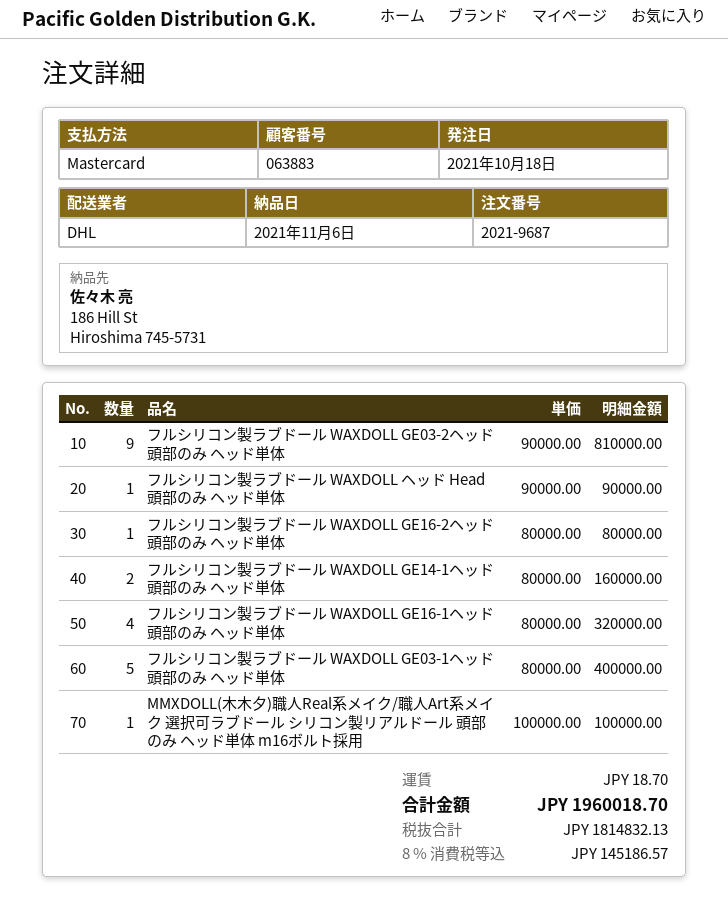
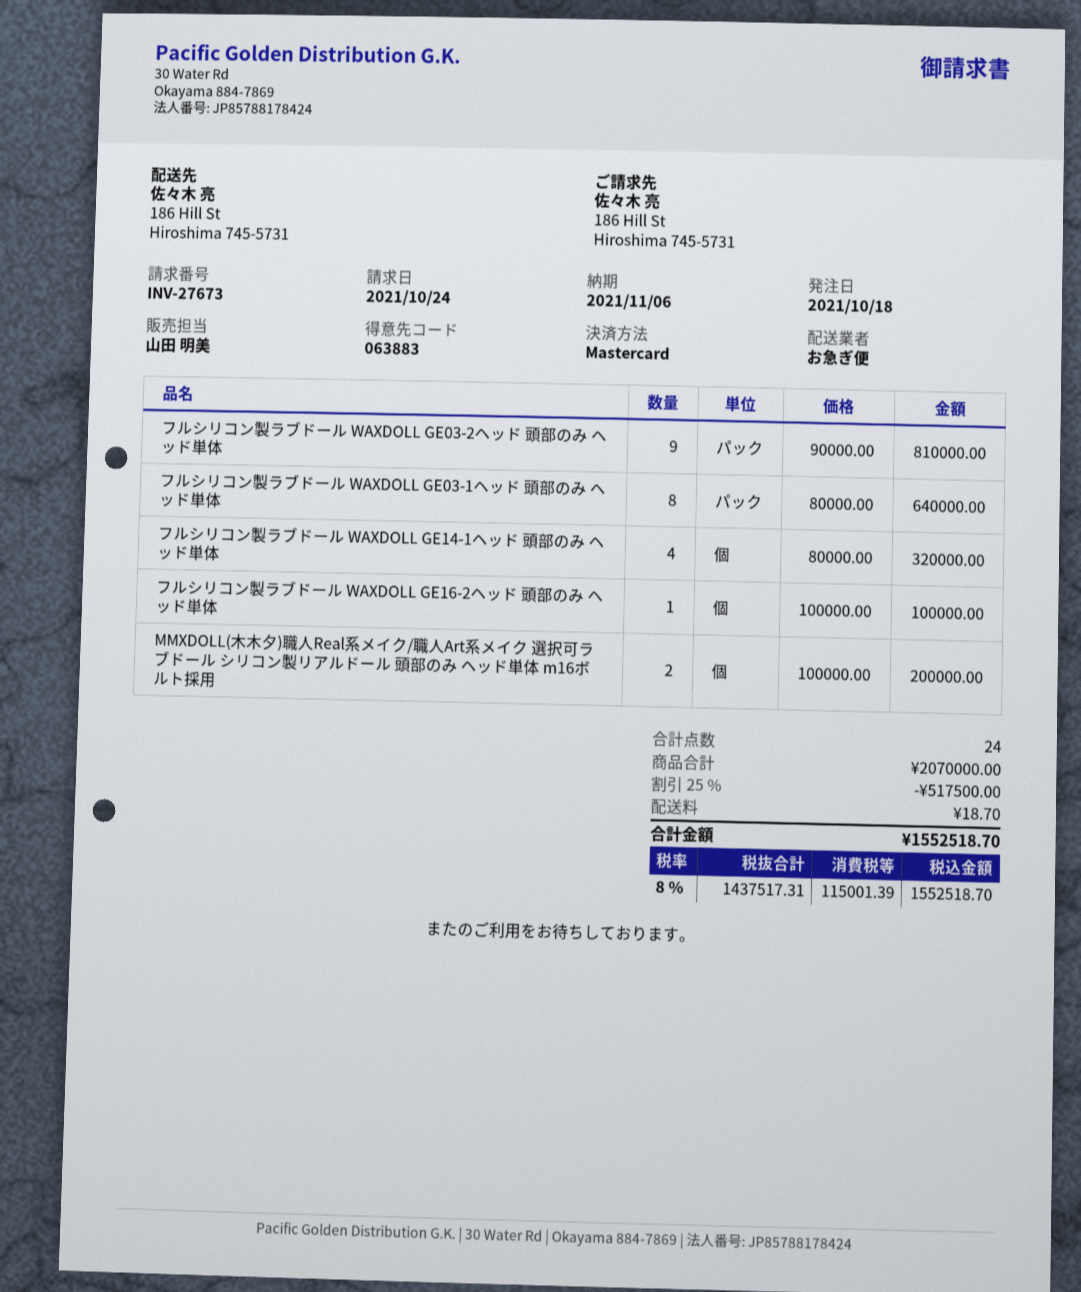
shipping method: DHL -> express
フルシリコン製ラブドール WAXDOLL ヘッド Head 頭部のみ ヘッド単体: 1 x 90000.00 = 90000.00 -> none
フルシリコン製ラブドール WAXDOLL GE16-2ヘッド 頭部のみ ヘッド単体: 1 x 80000.00 = 80000.00 -> 1 x 100000.00 = 100000.00
フルシリコン製ラブドール WAXDOLL GE14-1ヘッド 頭部のみ ヘッド単体: 2 x 80000.00 = 160000.00 -> 4 x 80000.00 = 320000.00
フルシリコン製ラブドール WAXDOLL GE16-1ヘッド 頭部のみ ヘッド単体: 4 x 80000.00 = 320000.00 -> none
フルシリコン製ラブドール WAXDOLL GE03-1ヘッド 頭部のみ ヘッド単体: 5 x 80000.00 = 400000.00 -> 8 x 80000.00 = 640000.00
MMXDOLL(木木夕)職人Real系メイク/職人Art系メイク 選択可ラブドール シリコン製リアルドール 頭部のみ ヘッド単体 m16ボルト採用: 1 x 100000.00 = 100000.00 -> 2 x 100000.00 = 200000.00
discount: none -> 25% = 517500.00
net: 1814832.13 -> 1437517.31
tax: 8% = 145186.57 -> 8% = 115001.39
total: 1960018.70 -> 1552518.70

